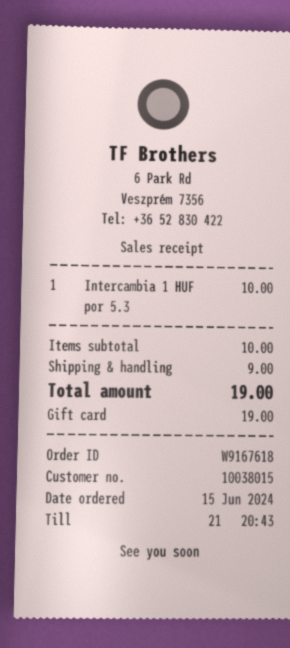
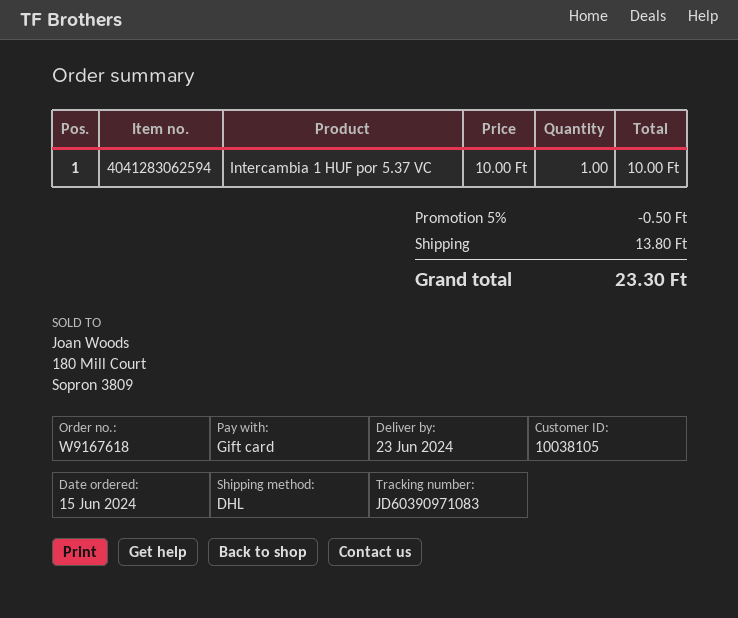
customer number: 10038015 -> 10038105
discount: none -> 5% = 0.50
shipping: 9.00 -> 13.80
total: 19.00 -> 23.30

